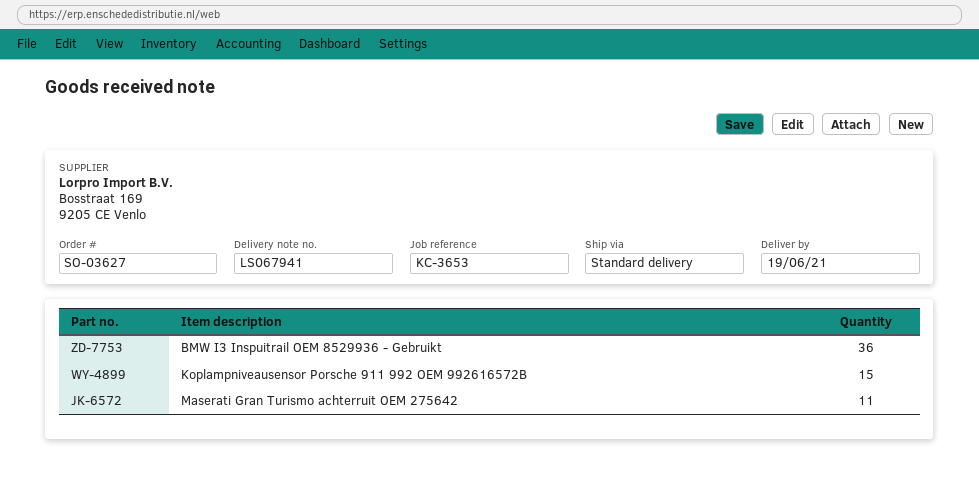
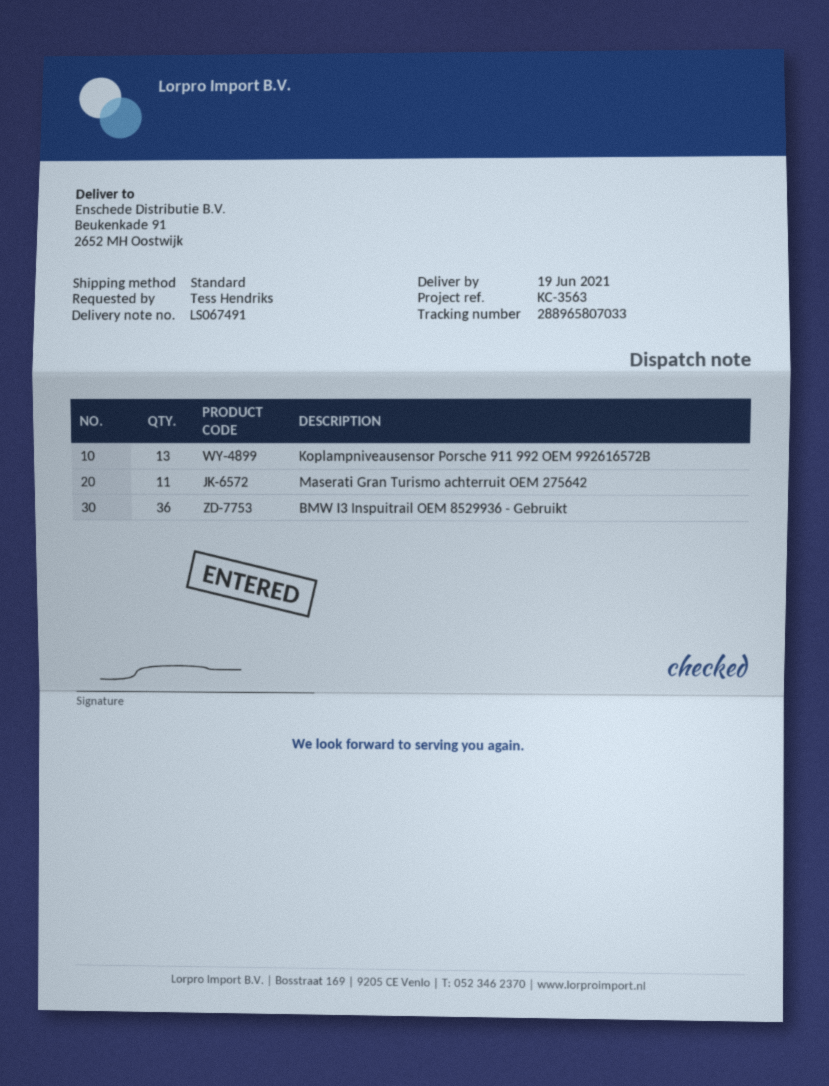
delivery note number: LS067941 -> LS067491
reference: KC-3653 -> KC-3563
Koplampniveausensor Porsche 911 992 OEM 992616572B: 15 -> 13

